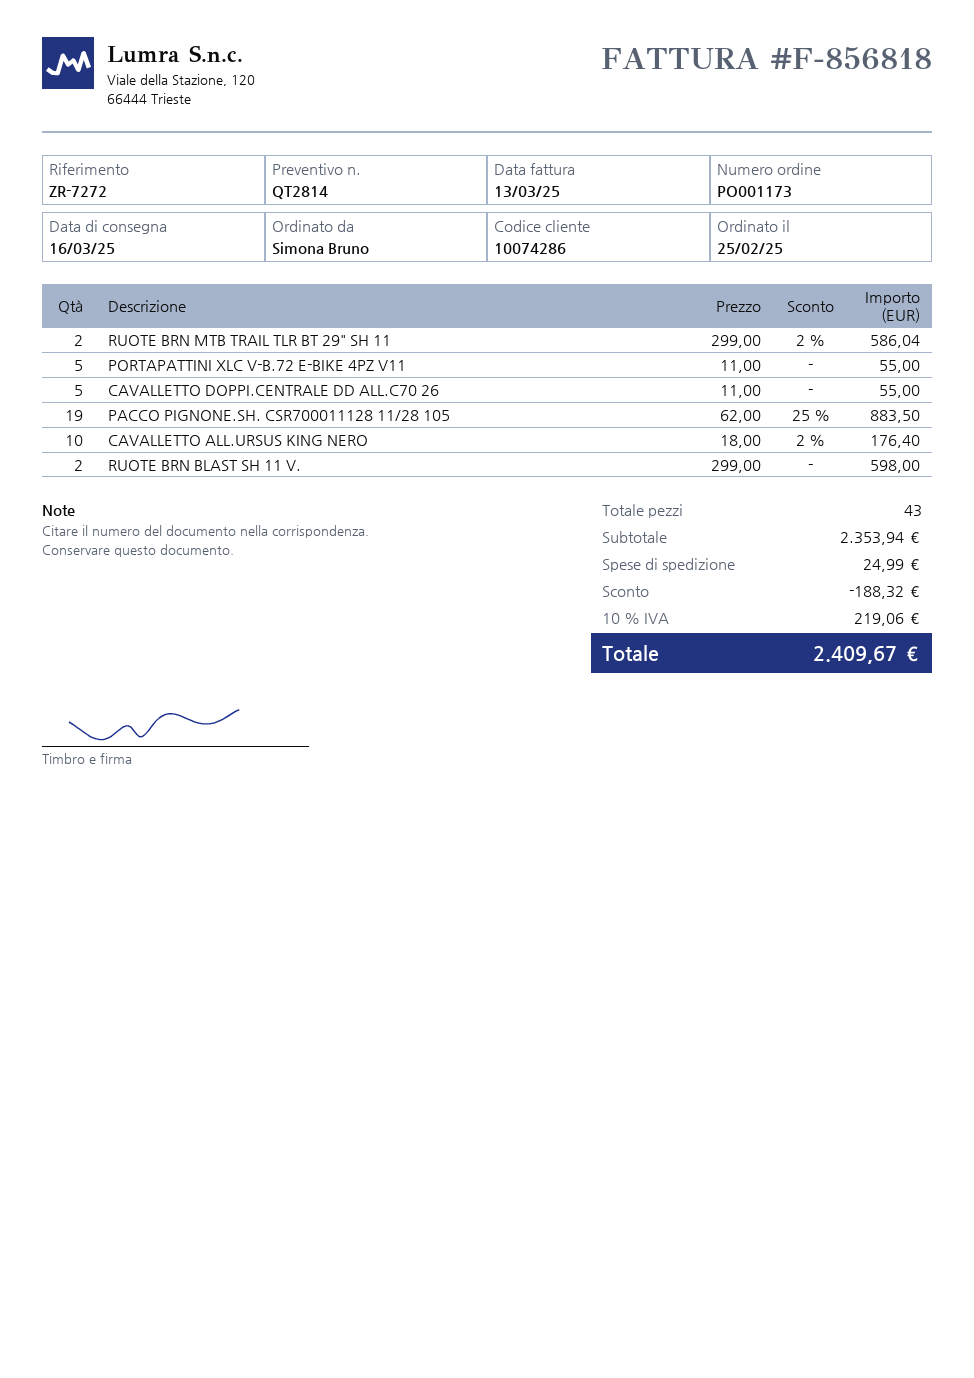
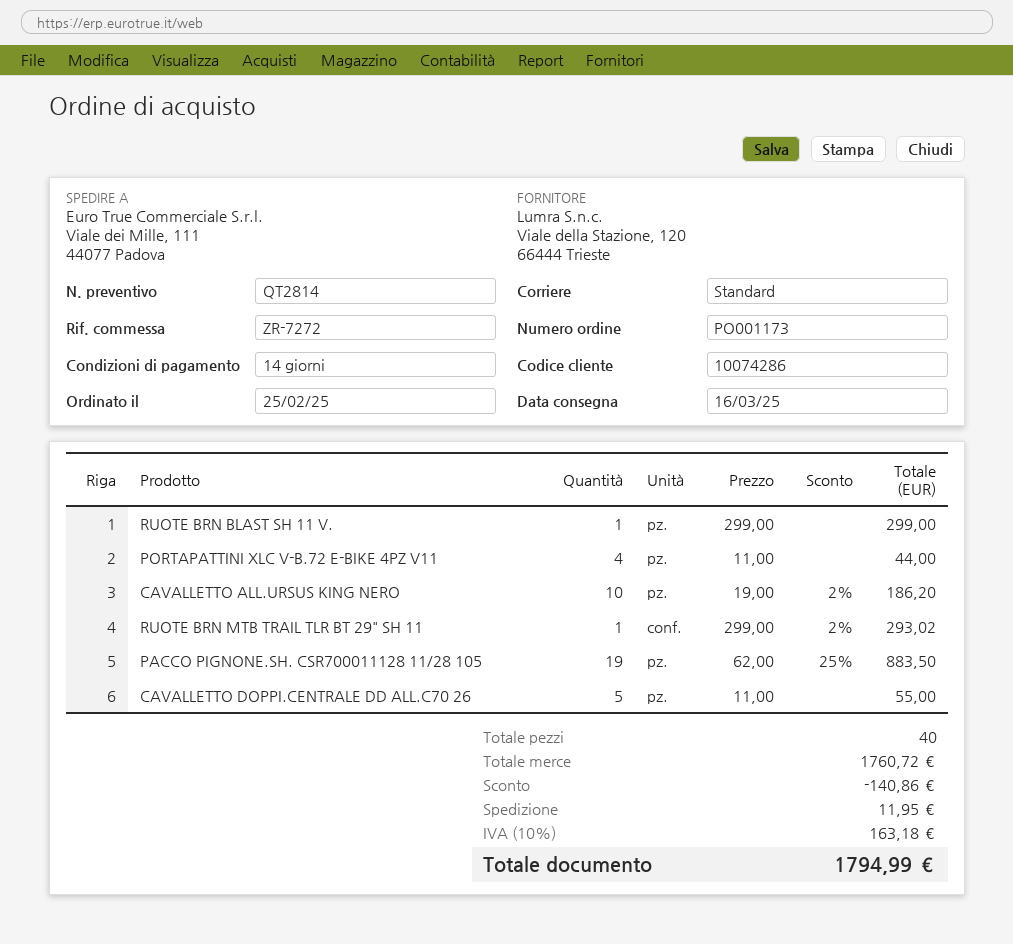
RUOTE BRN MTB TRAIL TLR BT 29" SH 11: 2 x 299.00 - 2% = 586.04 -> 1 x 299.00 - 2% = 293.02
PORTAPATTINI XLC V-B.72 E-BIKE 4PZ V11: 5 x 11.00 = 55.00 -> 4 x 11.00 = 44.00
CAVALLETTO ALL.URSUS KING NERO: 10 x 18.00 - 2% = 176.40 -> 10 x 19.00 - 2% = 186.20
RUOTE BRN BLAST SH 11 V.: 2 x 299.00 = 598.00 -> 1 x 299.00 = 299.00
total quantity: 43 -> 40
subtotal: 2353.94 -> 1760.72
discount: 188.32 -> 140.86
shipping: 24.99 -> 11.95
tax: 10% = 219.06 -> 10% = 163.18
total: 2409.67 -> 1794.99

